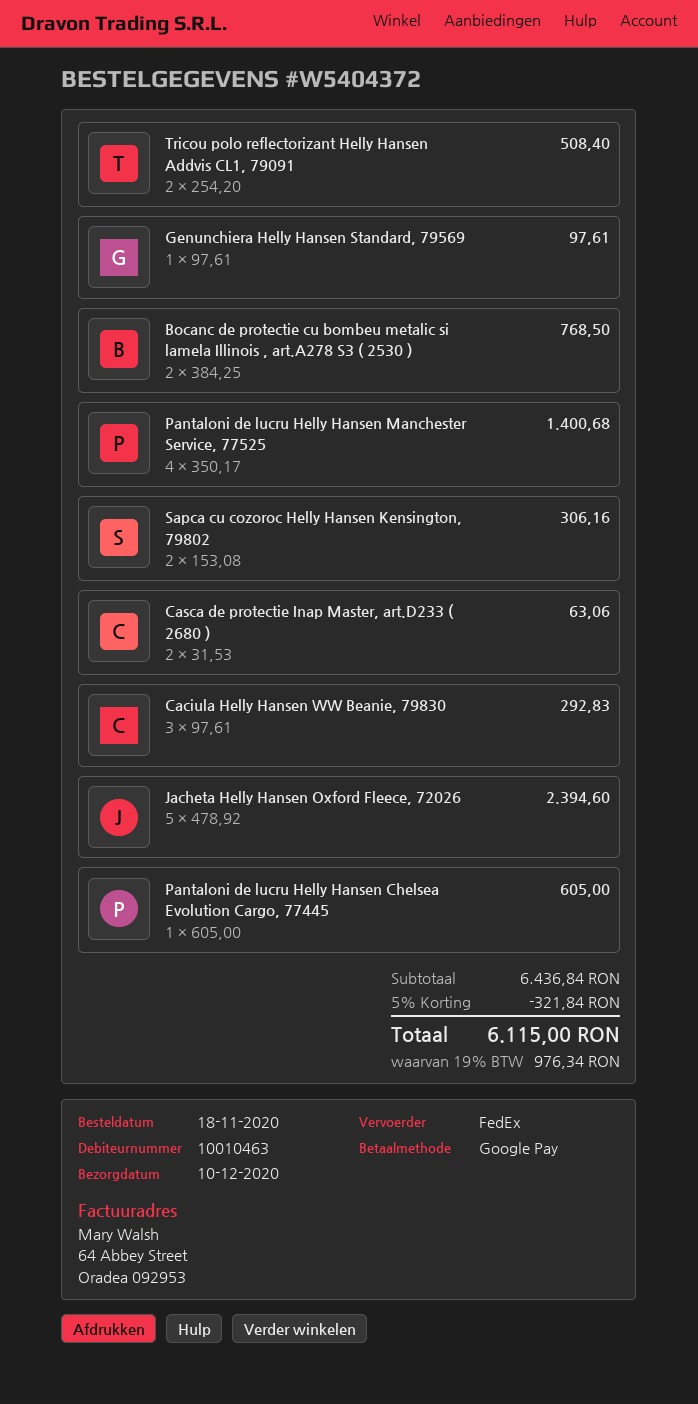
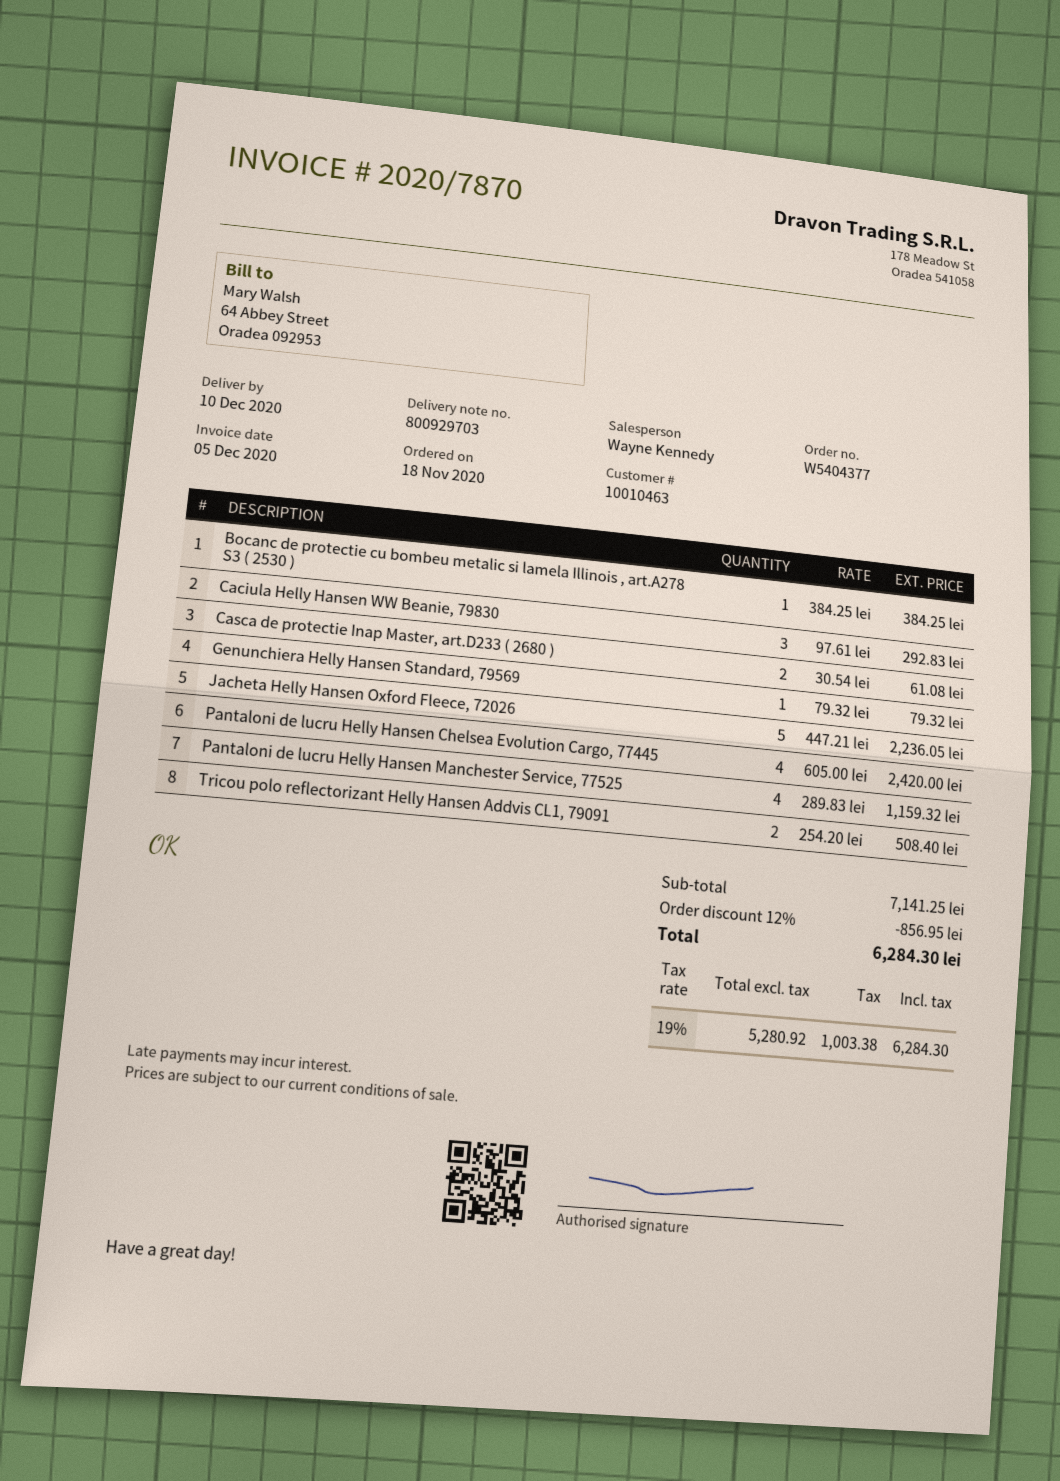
order number: W5404372 -> W5404377
Genunchiera Helly Hansen Standard, 79569: 1 x 97.61 = 97.61 -> 1 x 79.32 = 79.32
Bocanc de protectie cu bombeu metalic si lamela Illinois , art.A278 S3 ( 2530 ): 2 x 384.25 = 768.50 -> 1 x 384.25 = 384.25
Pantaloni de lucru Helly Hansen Manchester Service, 77525: 4 x 350.17 = 1400.68 -> 4 x 289.83 = 1159.32
Sapca cu cozoroc Helly Hansen Kensington, 79802: 2 x 153.08 = 306.16 -> none
Casca de protectie Inap Master, art.D233 ( 2680 ): 2 x 31.53 = 63.06 -> 2 x 30.54 = 61.08
Jacheta Helly Hansen Oxford Fleece, 72026: 5 x 478.92 = 2394.60 -> 5 x 447.21 = 2236.05
Pantaloni de lucru Helly Hansen Chelsea Evolution Cargo, 77445: 1 x 605.00 = 605.00 -> 4 x 605.00 = 2420.00
subtotal: 6436.84 -> 7141.25
discount: 5% = 321.84 -> 12% = 856.95
tax: 19% = 976.34 -> 19% = 1003.38
total: 6115.00 -> 6284.30

